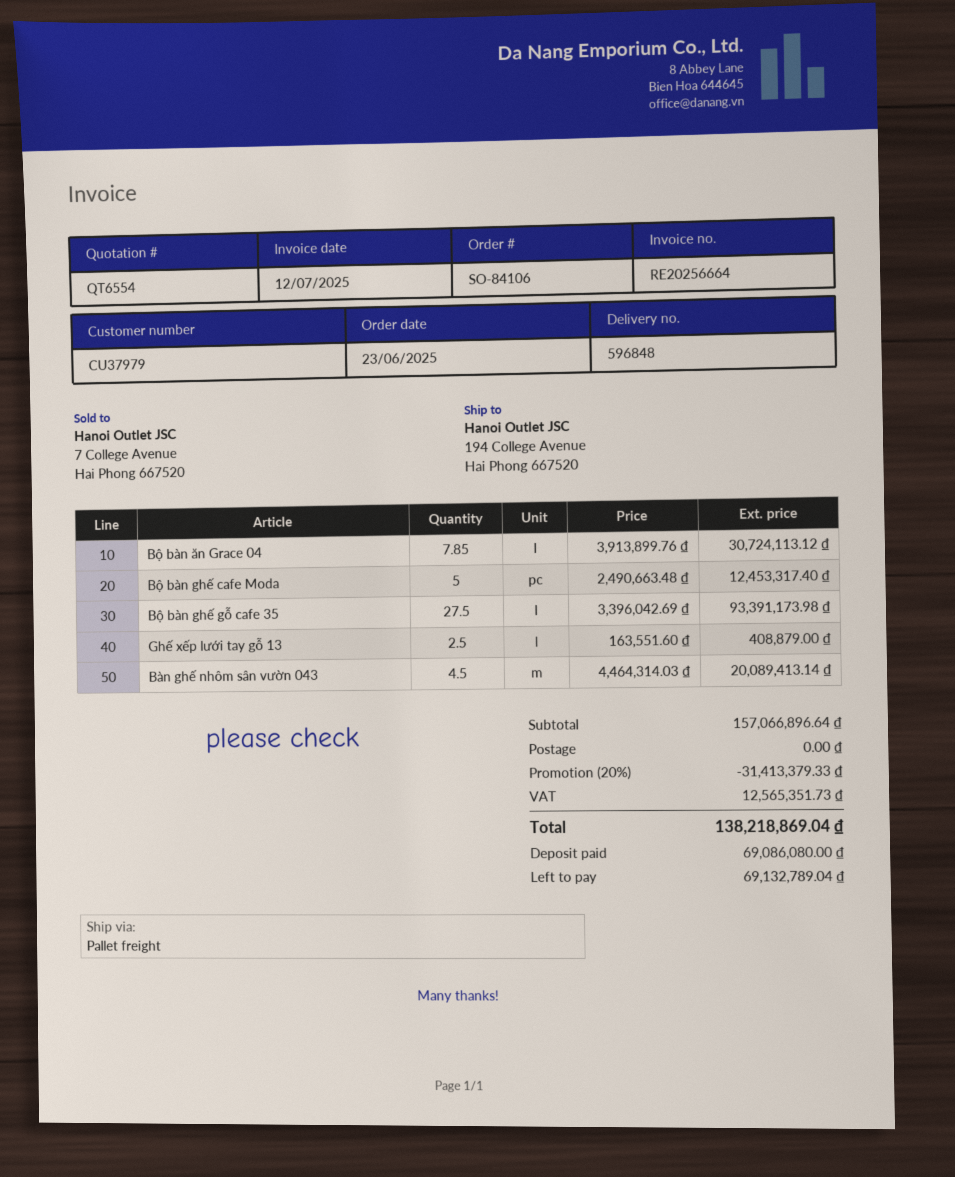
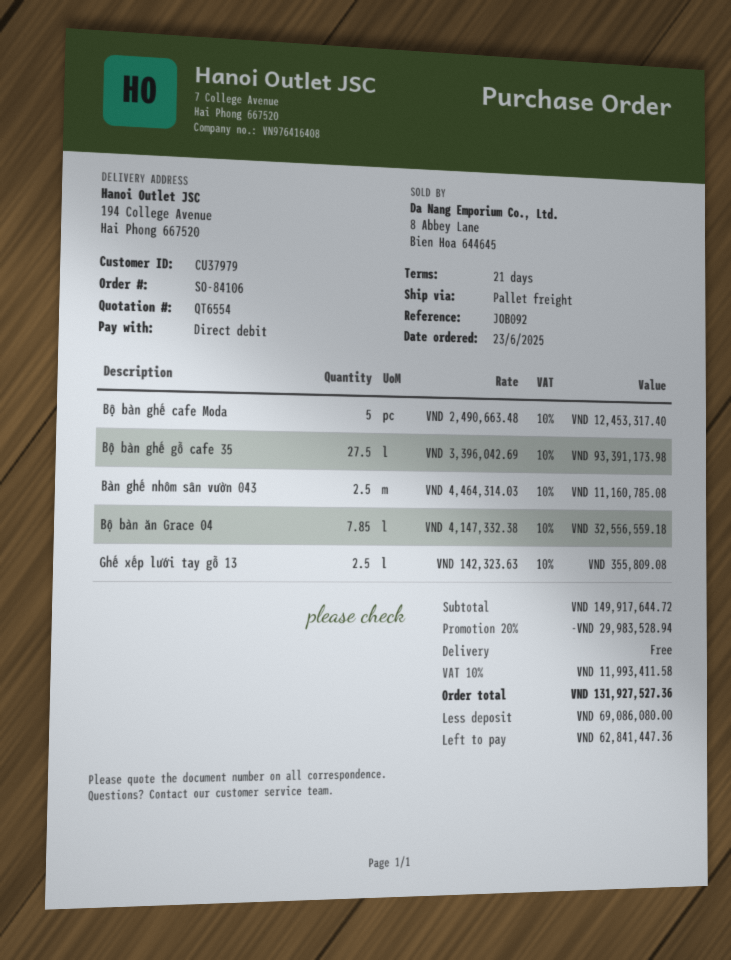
Bộ bàn ăn Grace 04: 7.85 x 3913899.76 = 30724113.12 -> 7.85 x 4147332.38 = 32556559.18
Ghế xếp lưới tay gỗ 13: 2.5 x 163551.60 = 408879.00 -> 2.5 x 142323.63 = 355809.08
Bàn ghế nhôm sân vườn 043: 4.5 x 4464314.03 = 20089413.14 -> 2.5 x 4464314.03 = 11160785.08
subtotal: 157066896.64 -> 149917644.72
discount: 20% = 31413379.33 -> 20% = 29983528.94
tax: 12565351.73 -> 11993411.58
total: 138218869.04 -> 131927527.36
balance: 69132789.04 -> 62841447.36

